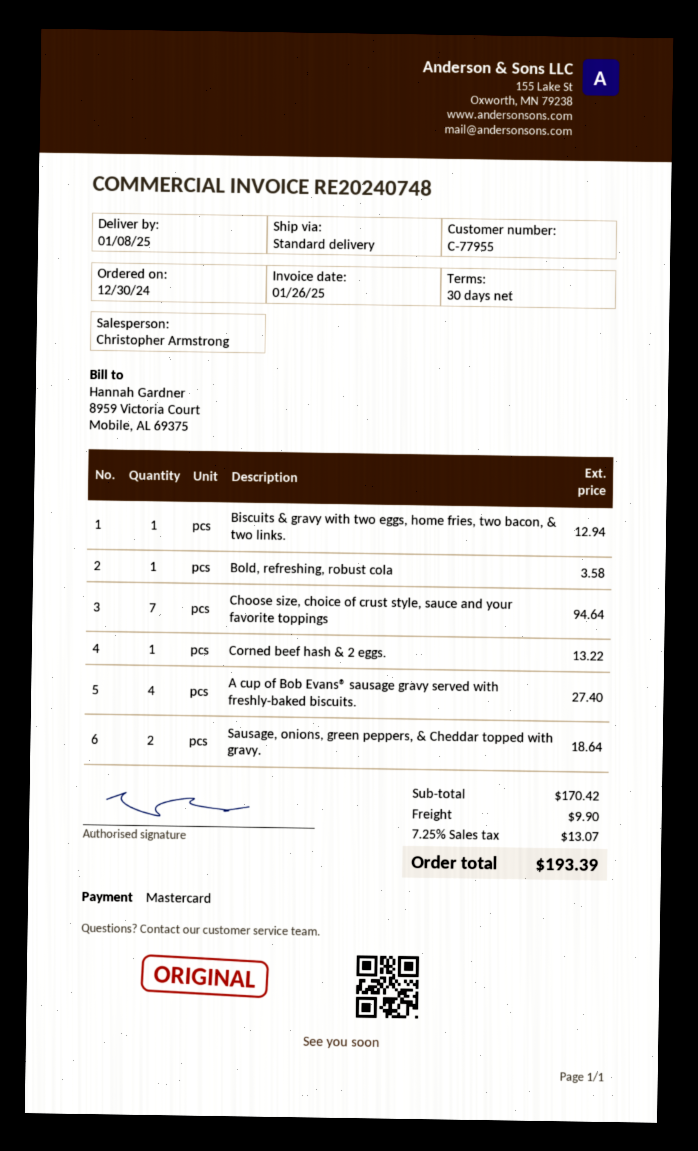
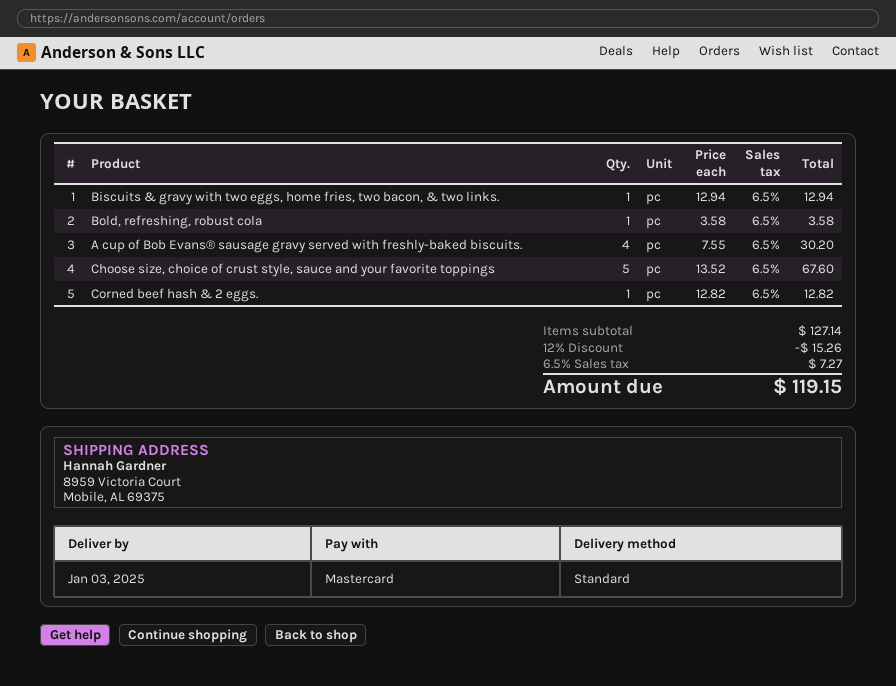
delivery date: 2025-01-08 -> 2025-01-03
Choose size, choice of crust style, sauce and your favorite toppings: 7 for 94.64 -> 5 for 67.60
Corned beef hash & 2 eggs.: 1 for 13.22 -> 1 for 12.82
A cup of Bob Evans® sausage gravy served with freshly-baked biscuits.: 4 for 27.40 -> 4 for 30.20
Sausage, onions, green peppers, & Cheddar topped with gravy.: 2 for 18.64 -> none
subtotal: 170.42 -> 127.14
discount: none -> 12% = 15.26
shipping: 9.90 -> none
tax: 7.25% = 13.07 -> 6.5% = 7.27
total: 193.39 -> 119.15

